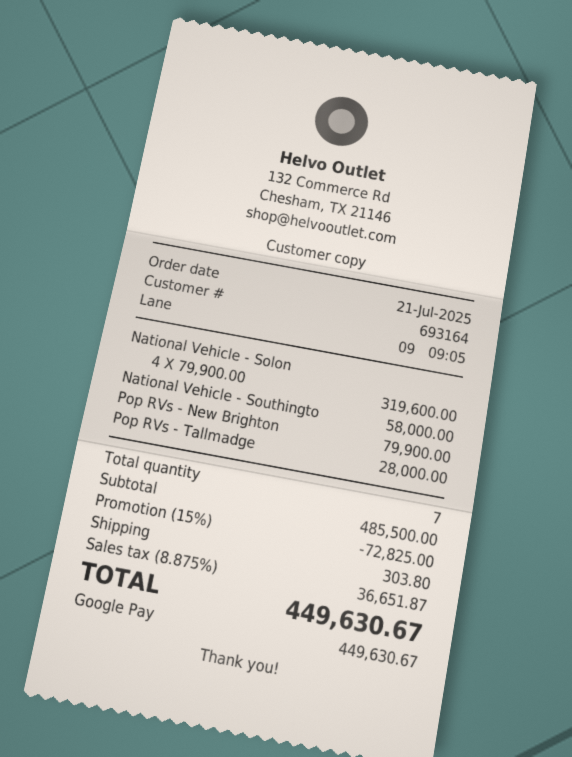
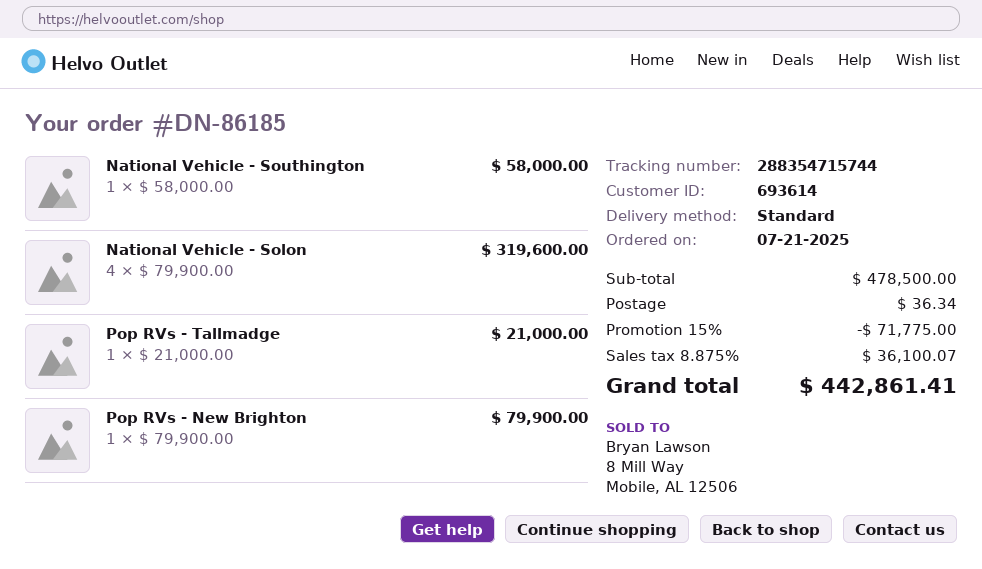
customer number: 693164 -> 693614
Pop RVs - Tallmadge: 1 x 28000.00 = 28000.00 -> 1 x 21000.00 = 21000.00
subtotal: 485500.00 -> 478500.00
discount: 15% = 72825.00 -> 15% = 71775.00
shipping: 303.80 -> 36.34
tax: 8.875% = 36651.87 -> 8.875% = 36100.07
total: 449630.67 -> 442861.41

